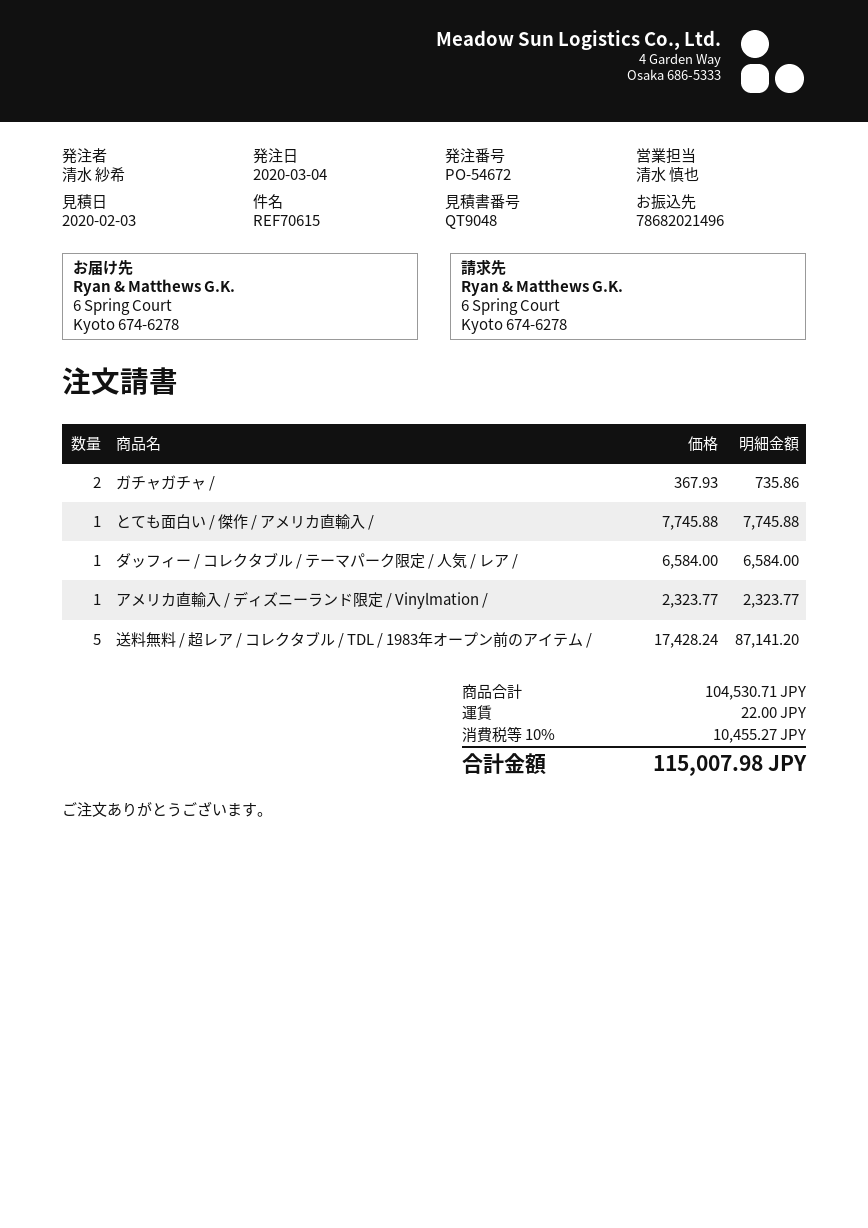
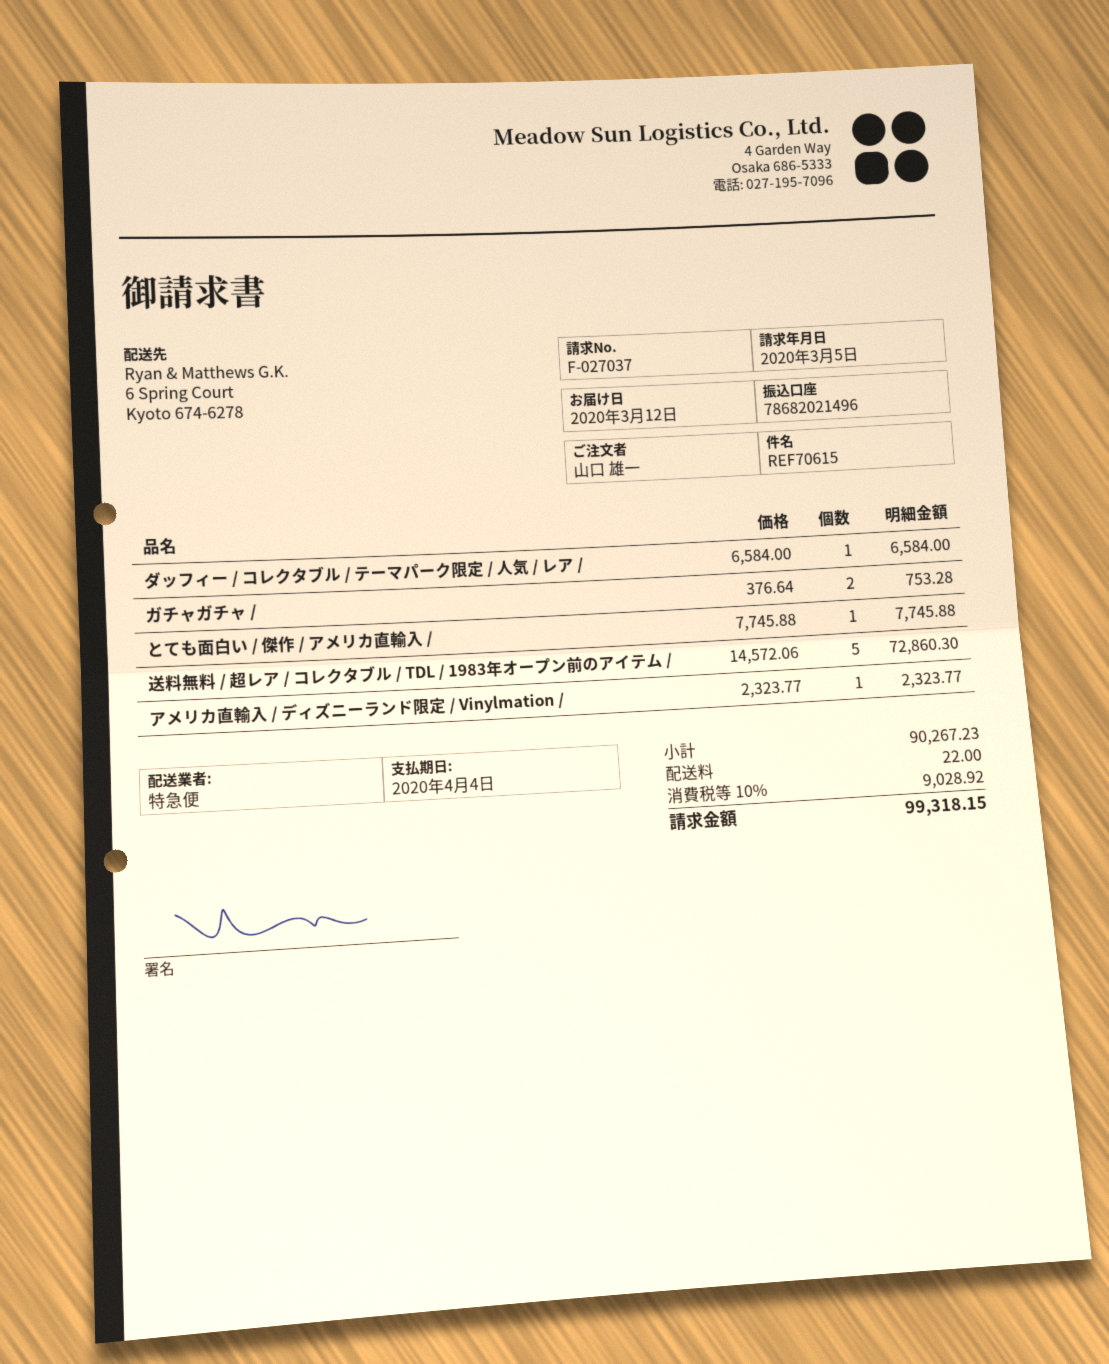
ordered by: 清水 紗希 -> 山口 雄一
ガチャガチャ /: 2 x 367.93 = 735.86 -> 2 x 376.64 = 753.28
送料無料 / 超レア / コレクタブル / TDL / 1983年オープン前のアイテム /: 5 x 17428.24 = 87141.20 -> 5 x 14572.06 = 72860.30
subtotal: 104530.71 -> 90267.23
tax: 10% = 10455.27 -> 10% = 9028.92
total: 115007.98 -> 99318.15

